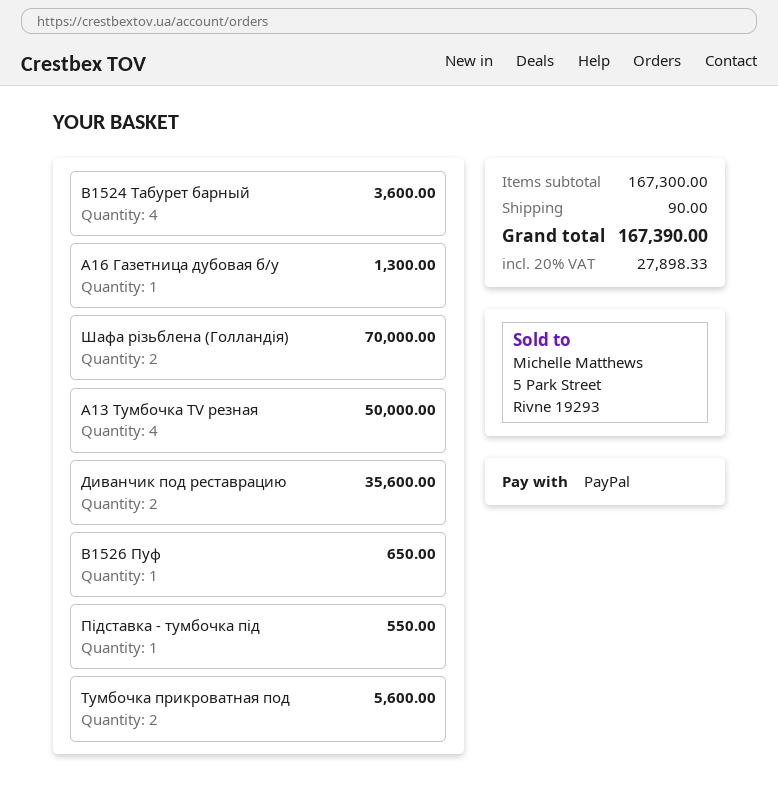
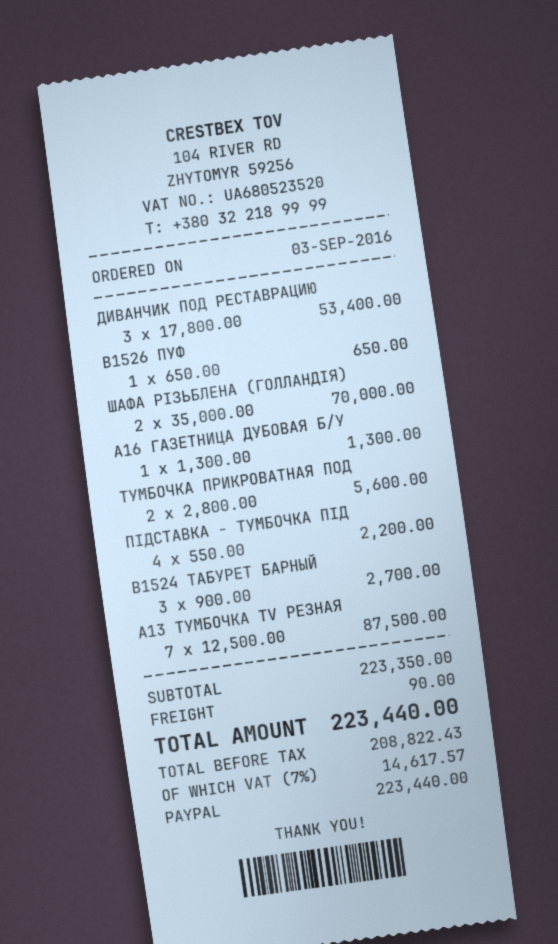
В1524 Табурет барный: 4 for 3600.00 -> 3 for 2700.00
А13 Тумбочка TV резная: 4 for 50000.00 -> 7 for 87500.00
Диванчик под реставрацию: 2 for 35600.00 -> 3 for 53400.00
Підставка - тумбочка під: 1 for 550.00 -> 4 for 2200.00
subtotal: 167300.00 -> 223350.00
tax: 20% = 27898.33 -> 7% = 14617.57
total: 167390.00 -> 223440.00

